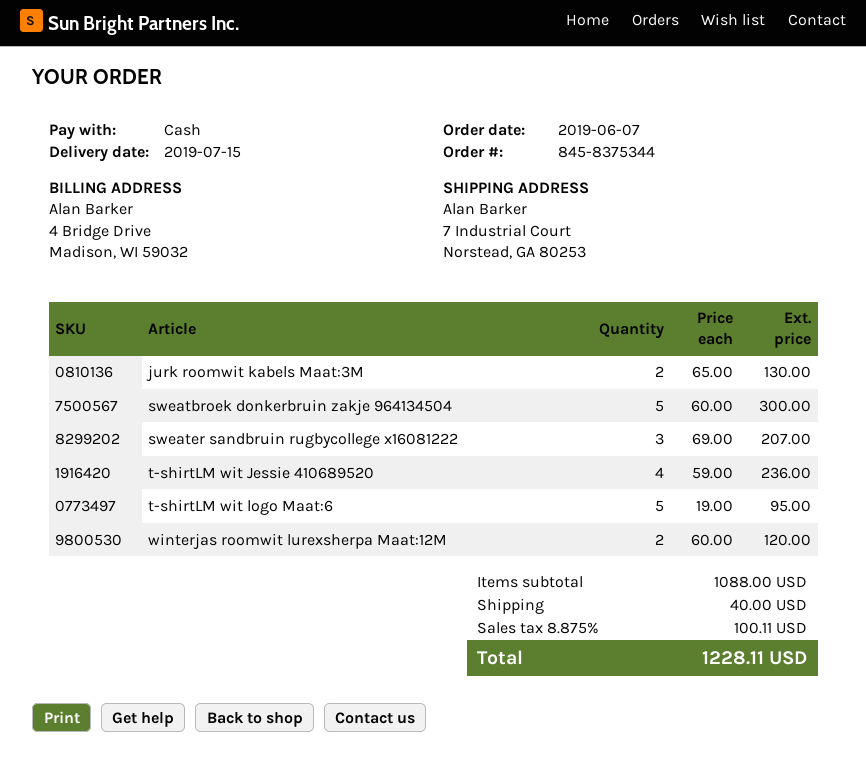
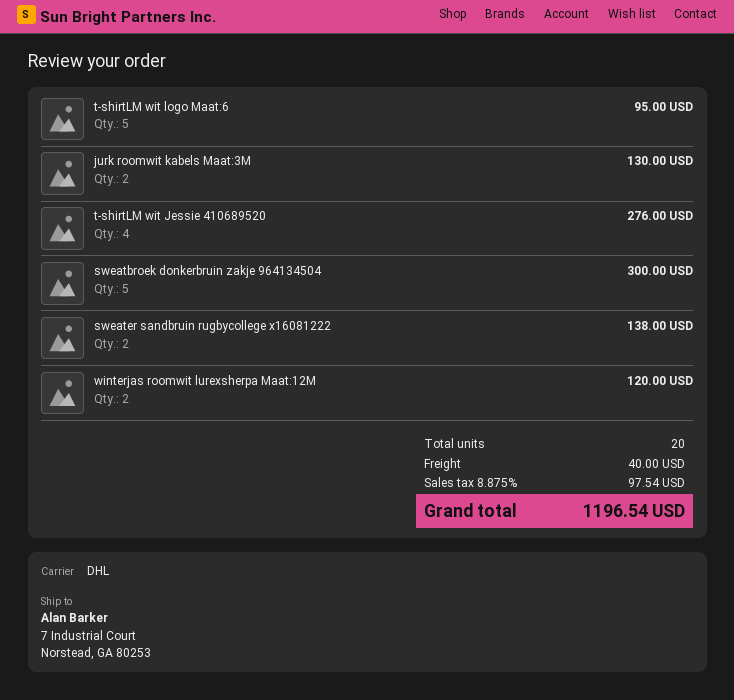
sweater sandbruin rugbycollege x16081222: 3 for 207.00 -> 2 for 138.00
t-shirtLM wit Jessie 410689520: 4 for 236.00 -> 4 for 276.00
tax: 8.875% = 100.11 -> 8.875% = 97.54
total: 1228.11 -> 1196.54

